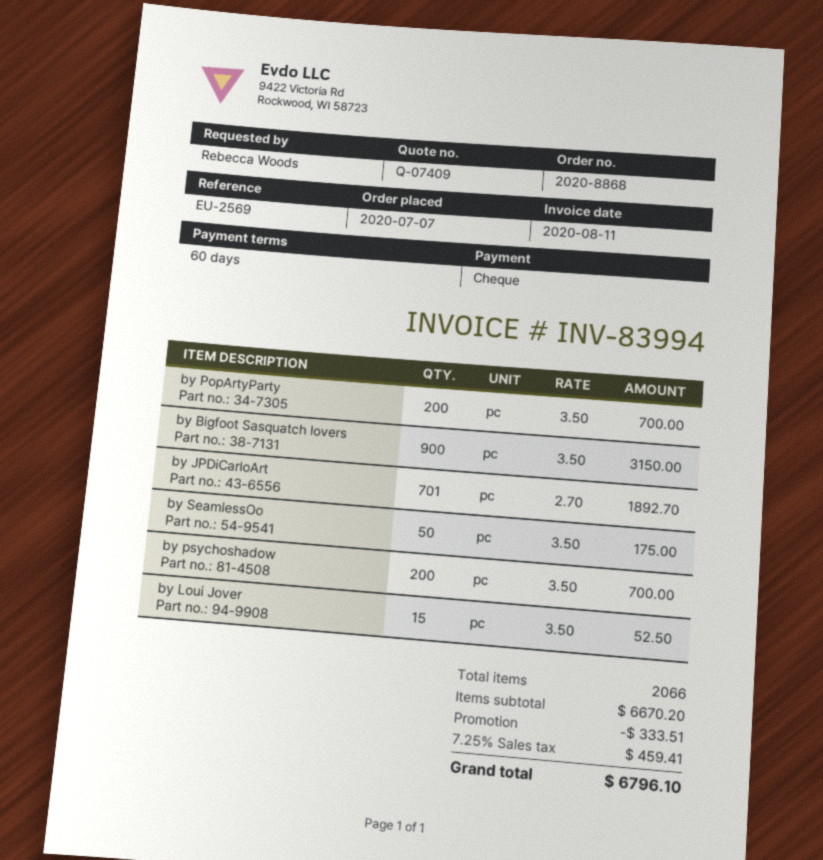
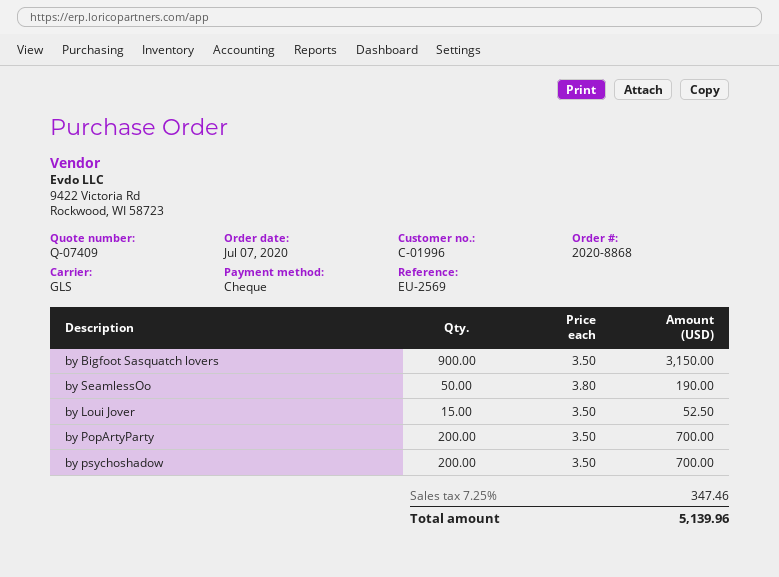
by JPDiCarloArt: 701 x 2.70 = 1892.70 -> none
by SeamlessOo: 50 x 3.50 = 175.00 -> 50 x 3.80 = 190.00
discount: 333.51 -> none
tax: 7.25% = 459.41 -> 7.25% = 347.46
total: 6796.10 -> 5139.96

